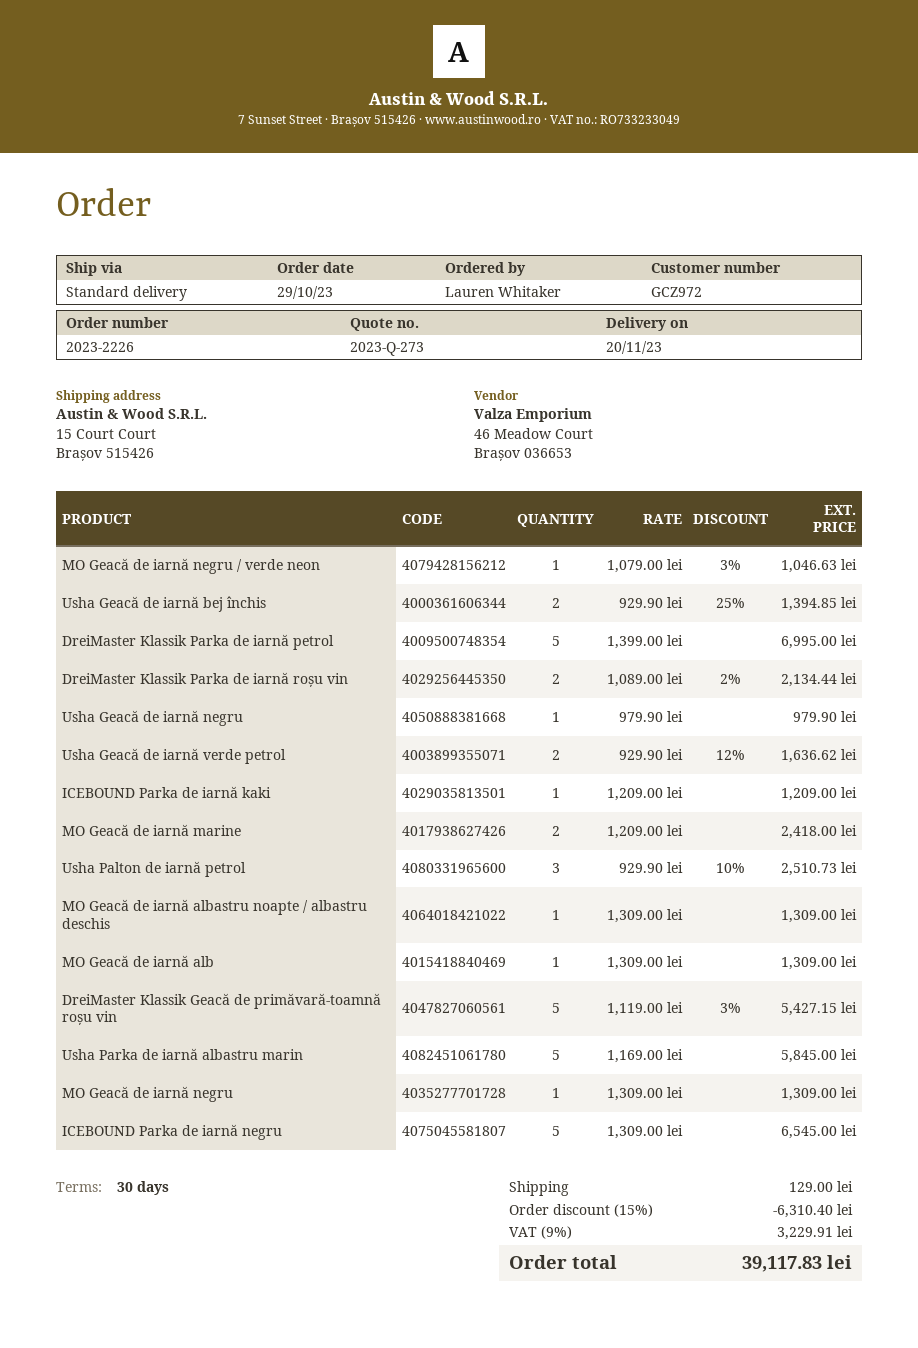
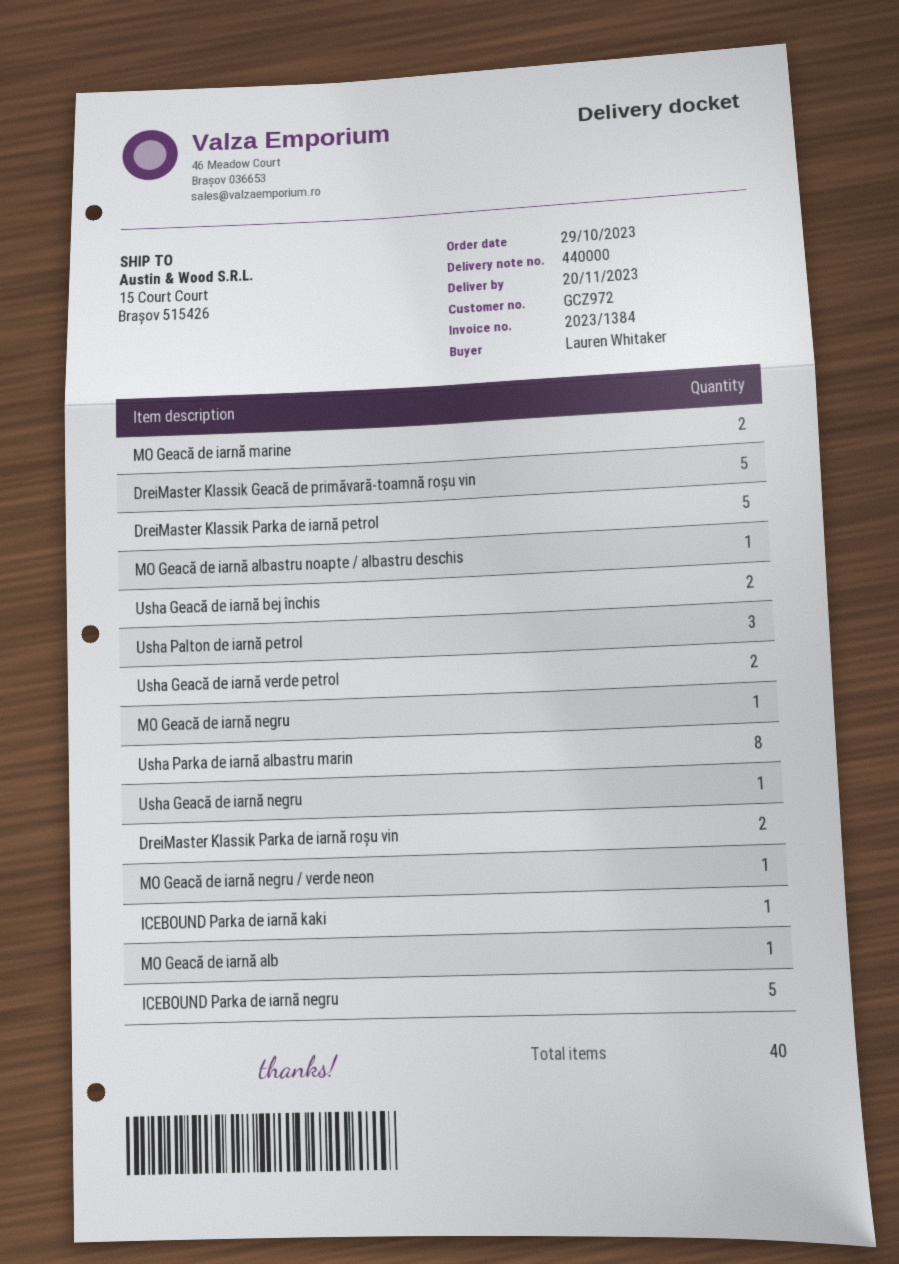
Usha Parka de iarnă albastru marin: 5 -> 8

